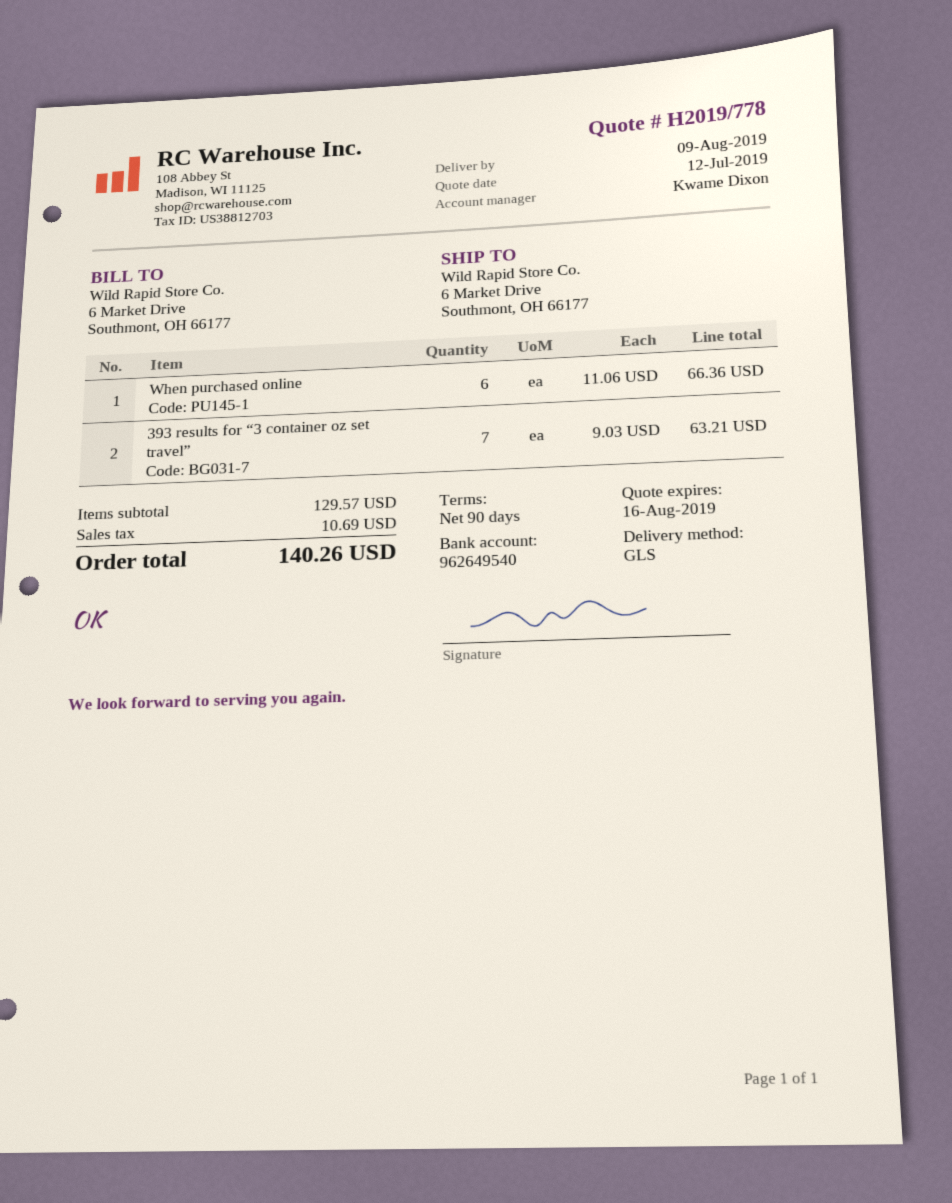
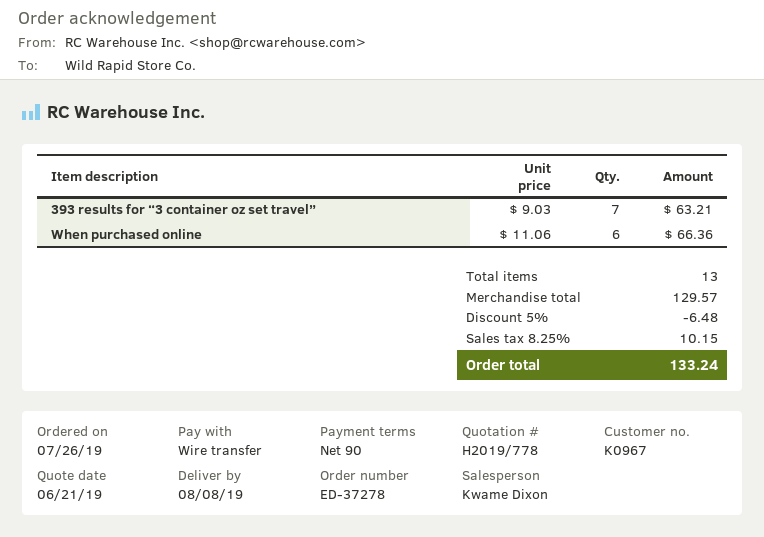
quote date: 2019-07-12 -> 2019-06-21
delivery date: 2019-08-09 -> 2019-08-08
discount: none -> 5% = 6.48
tax: 10.69 -> 10.15
total: 140.26 -> 133.24

